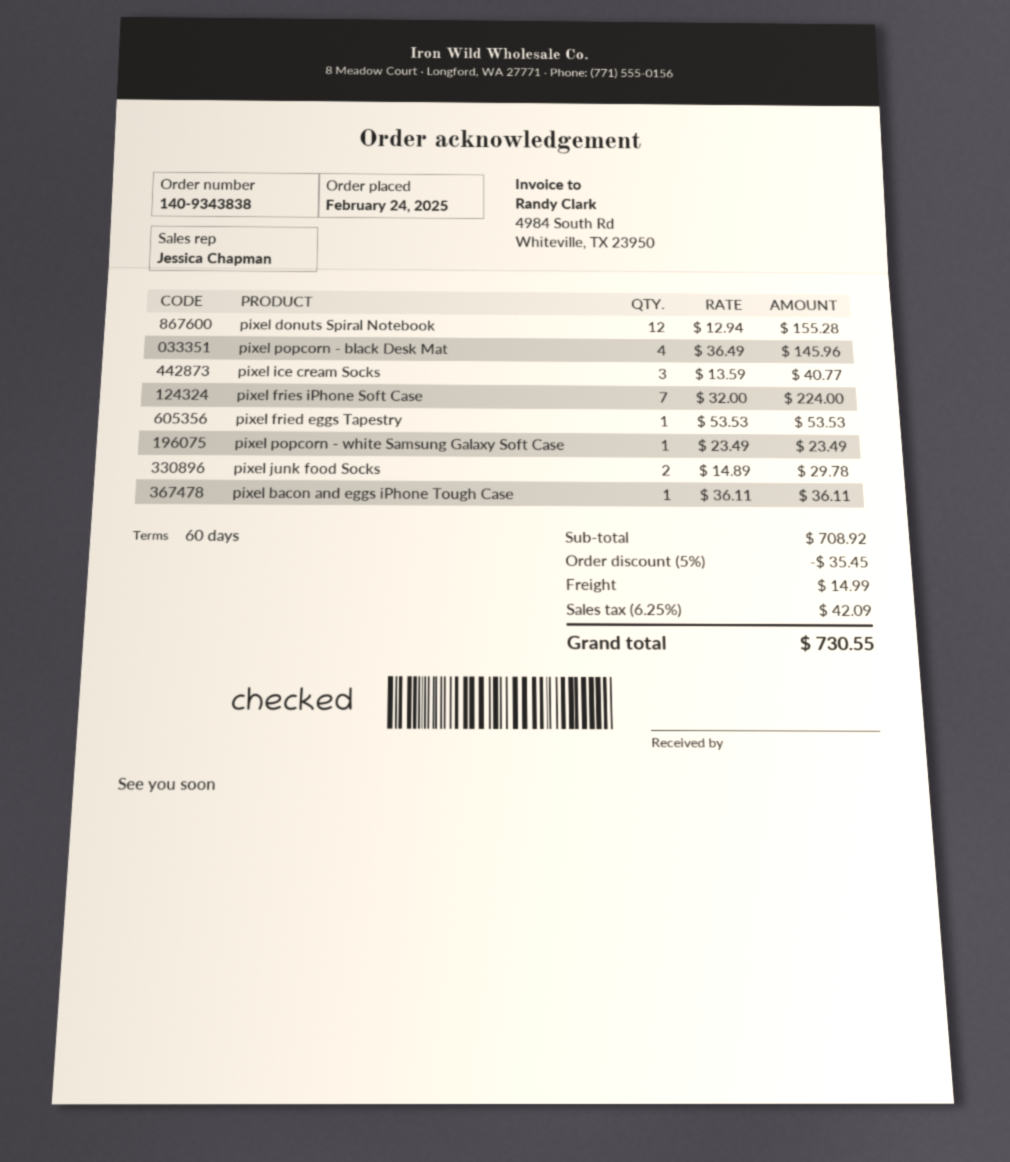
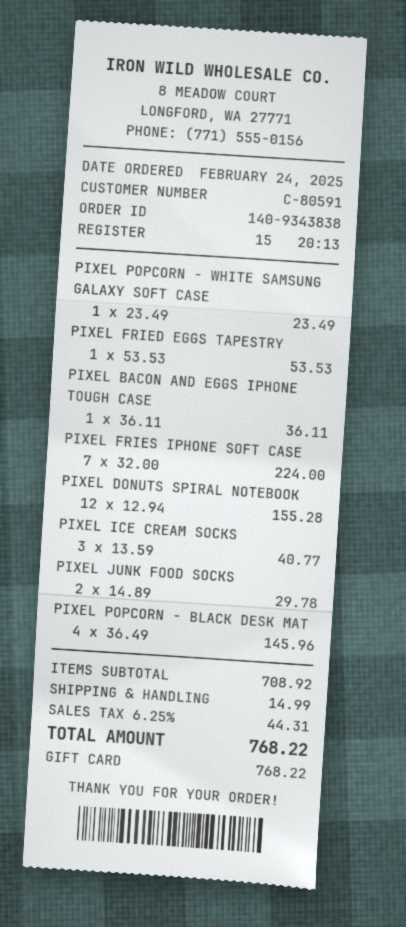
discount: 5% = 35.45 -> none
tax: 6.25% = 42.09 -> 6.25% = 44.31
total: 730.55 -> 768.22

